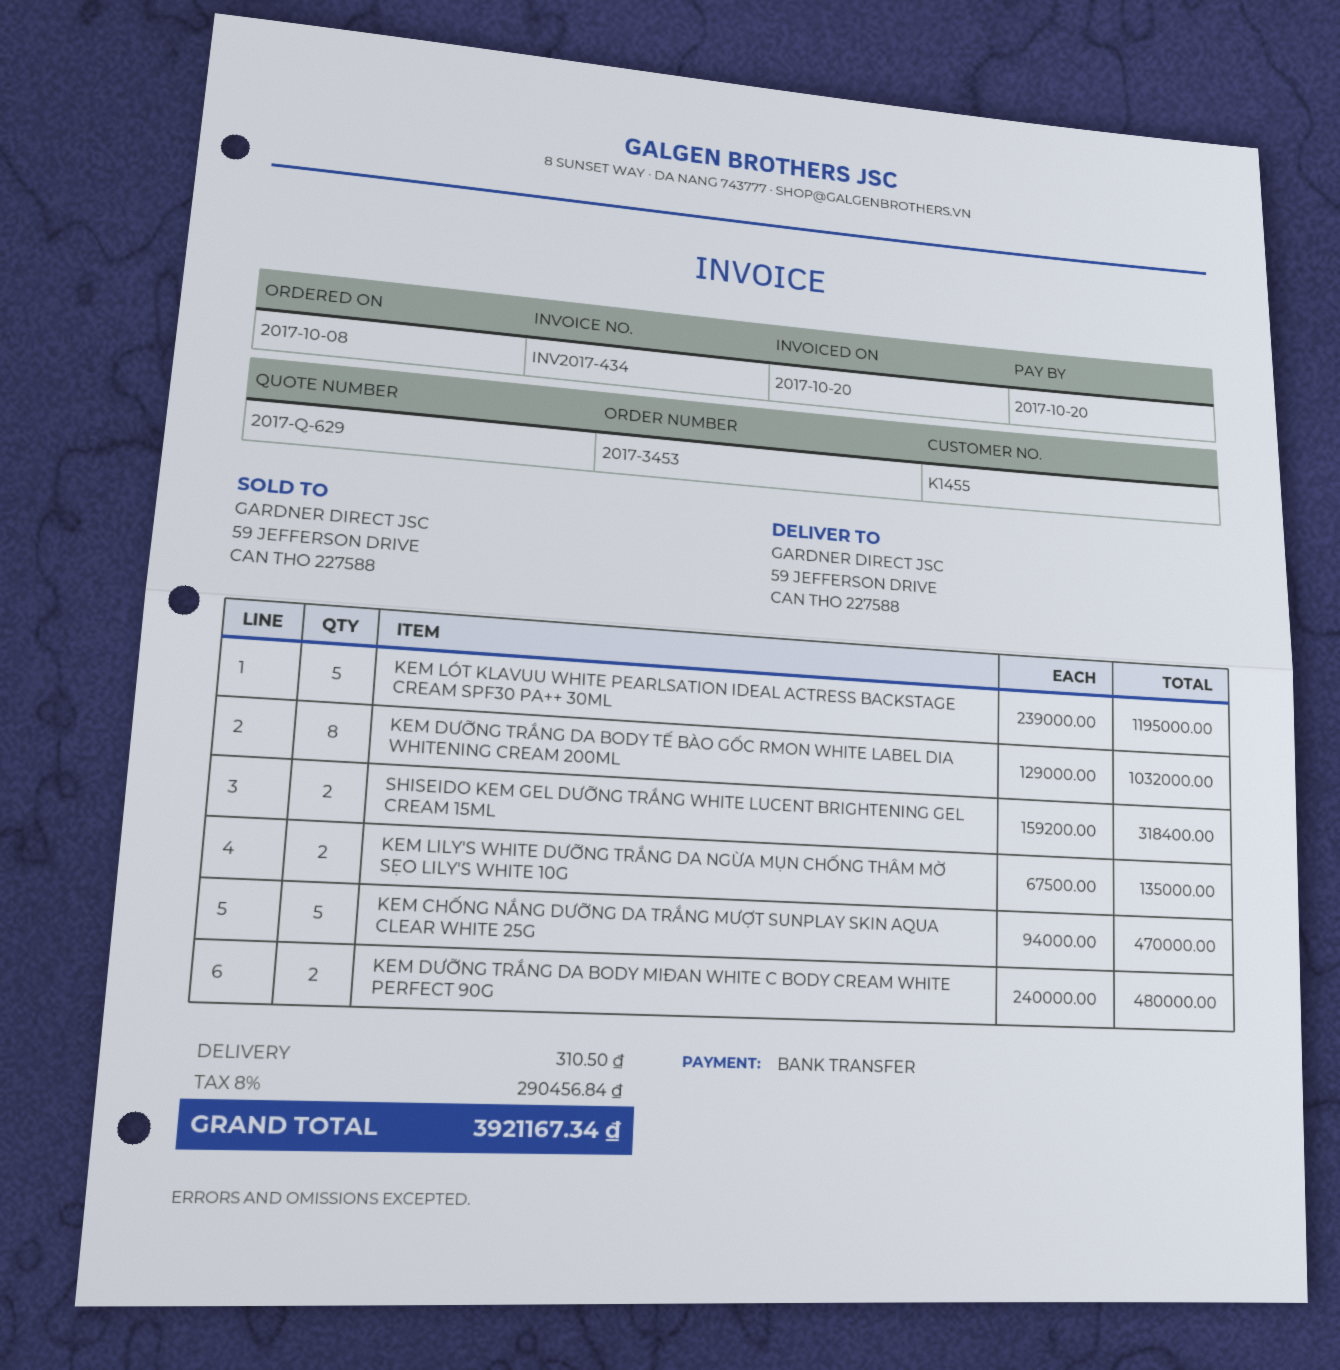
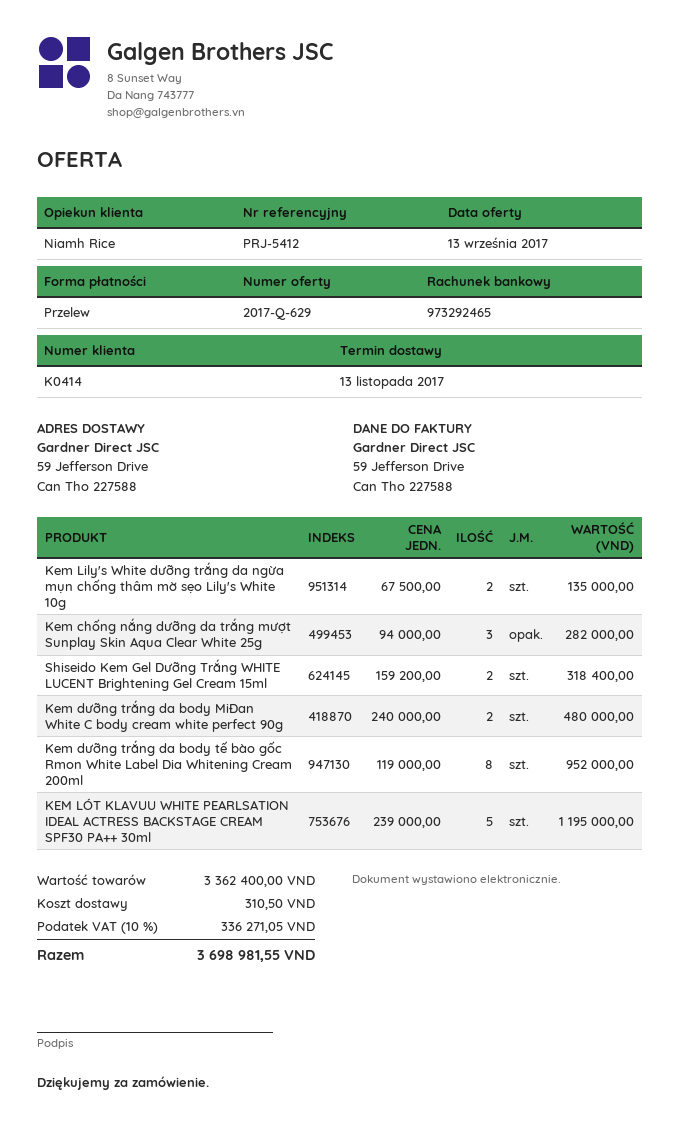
customer number: K1455 -> K0414
KEM DƯỠNG TRẮNG DA BODY TẾ BÀO GỐC RMON WHITE LABEL DIA WHITENING CREAM 200ML: 8 x 129000.00 = 1032000.00 -> 8 x 119000.00 = 952000.00
KEM CHỐNG NẮNG DƯỠNG DA TRẮNG MƯỢT SUNPLAY SKIN AQUA CLEAR WHITE 25G: 5 x 94000.00 = 470000.00 -> 3 x 94000.00 = 282000.00
tax: 8% = 290456.84 -> 10% = 336271.05
total: 3921167.34 -> 3698981.55

